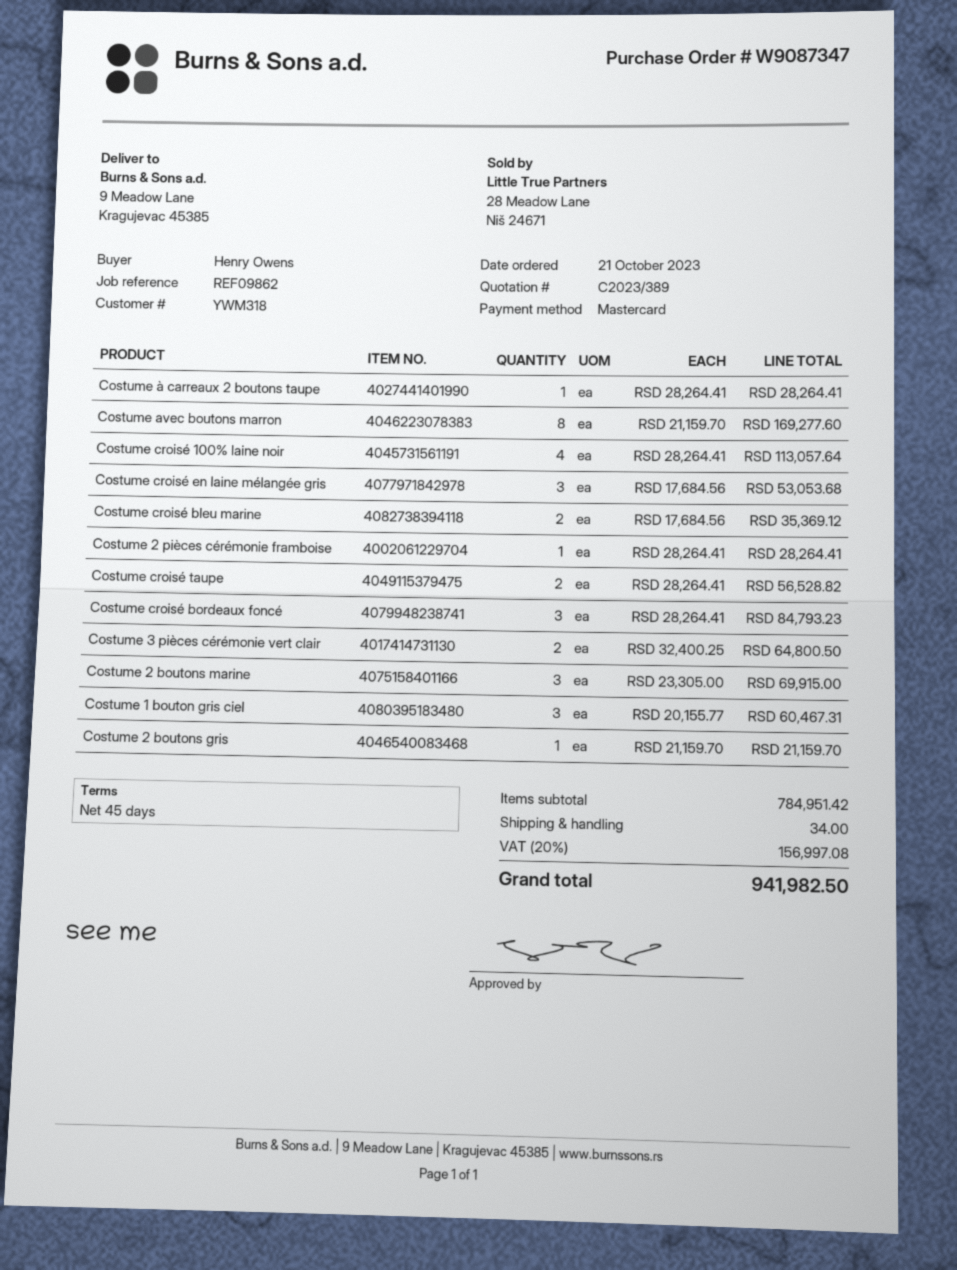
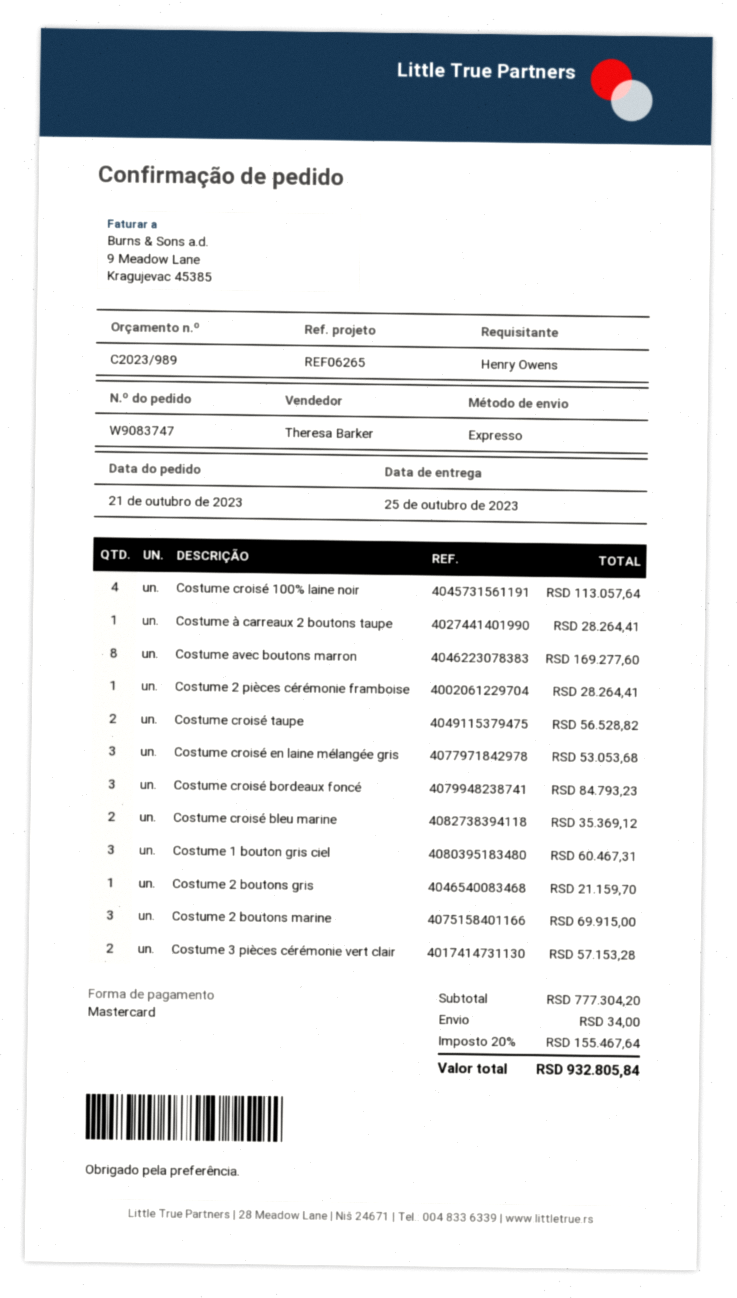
quote number: C2023/389 -> C2023/989
order number: W9087347 -> W9083747
reference: REF09862 -> REF06265
Costume 3 pièces cérémonie vert clair: 2 for 64800.50 -> 2 for 57153.28
subtotal: 784951.42 -> 777304.20
tax: 20% = 156997.08 -> 20% = 155467.64
total: 941982.50 -> 932805.84

